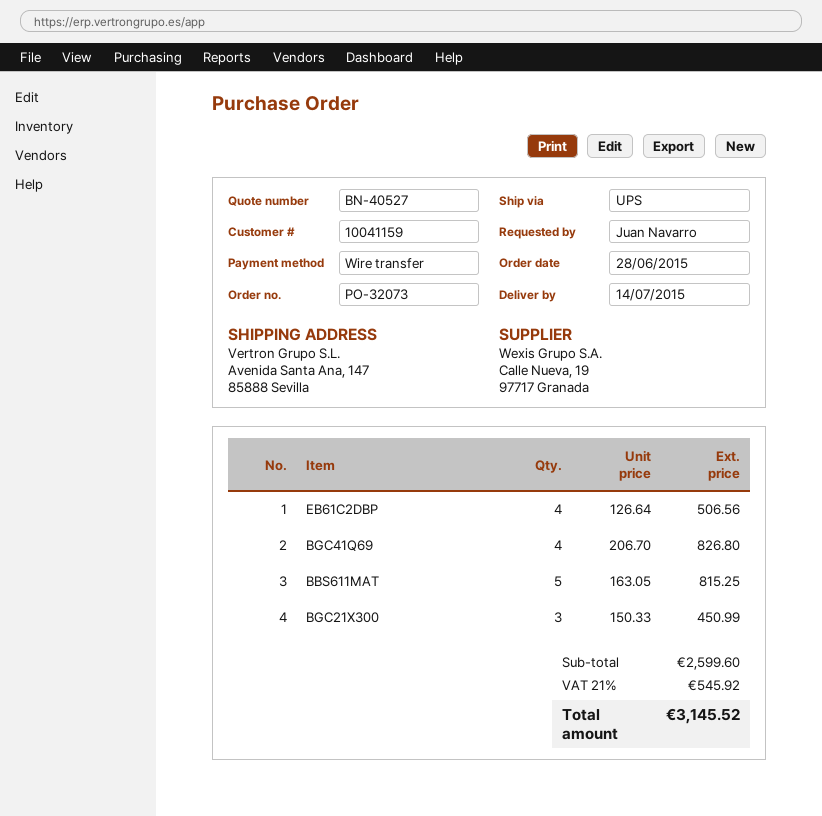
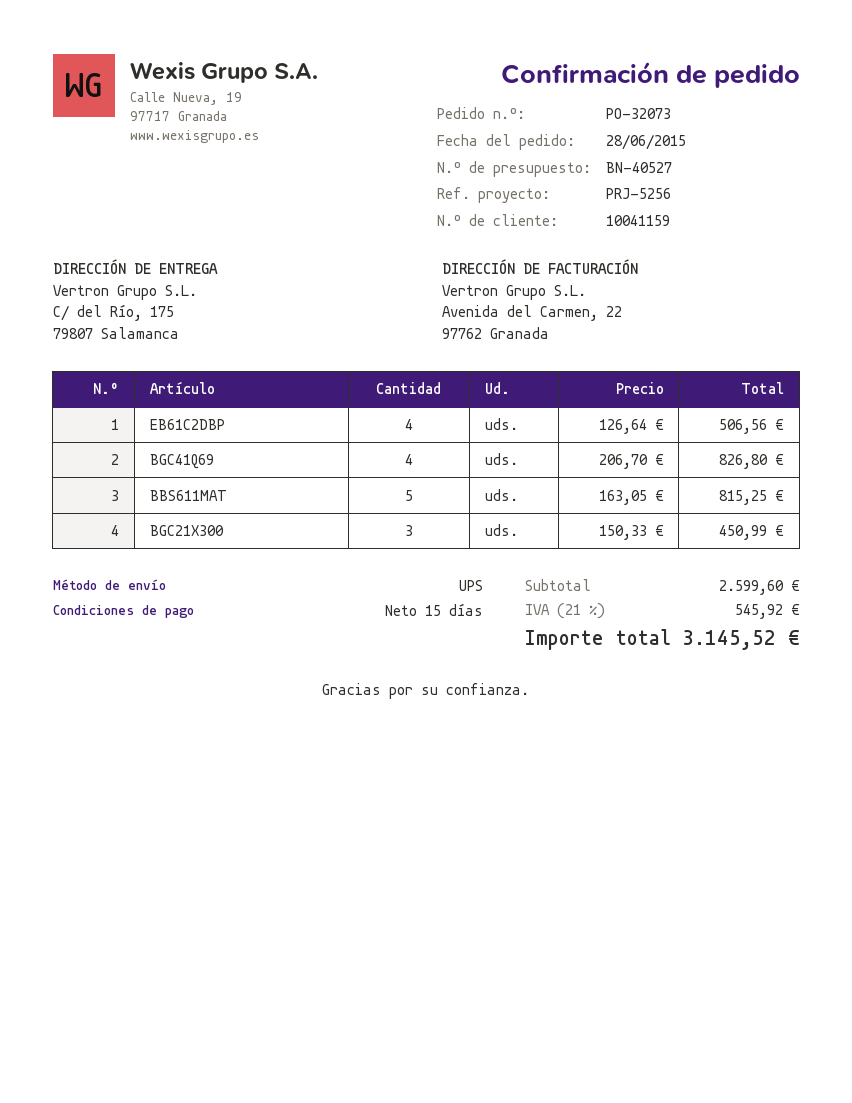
ship to: Avenida Santa Ana, 147, 85888 Sevilla -> C/ del Río, 175, 79807 Salamanca

